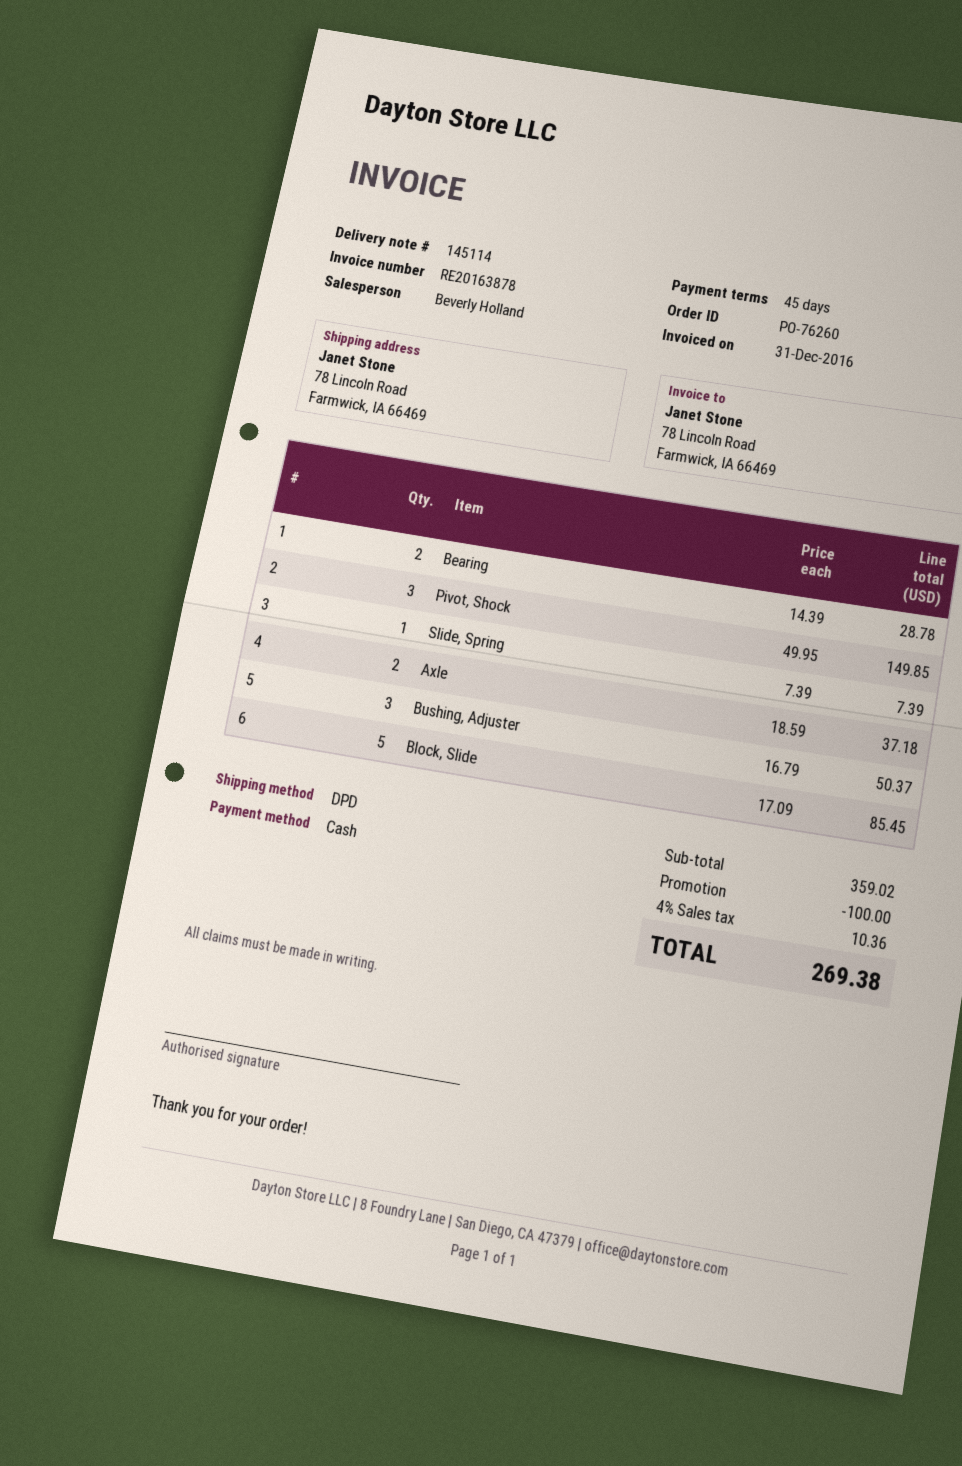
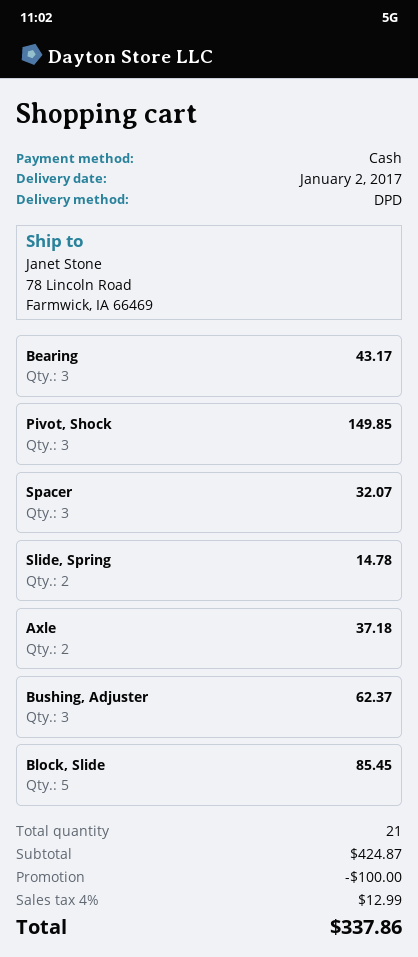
Bearing: 2 for 28.78 -> 3 for 43.17
Slide, Spring: 1 for 7.39 -> 2 for 14.78
Bushing, Adjuster: 3 for 50.37 -> 3 for 62.37
Spacer: none -> 3 for 32.07
subtotal: 359.02 -> 424.87
tax: 4% = 10.36 -> 4% = 12.99
total: 269.38 -> 337.86

